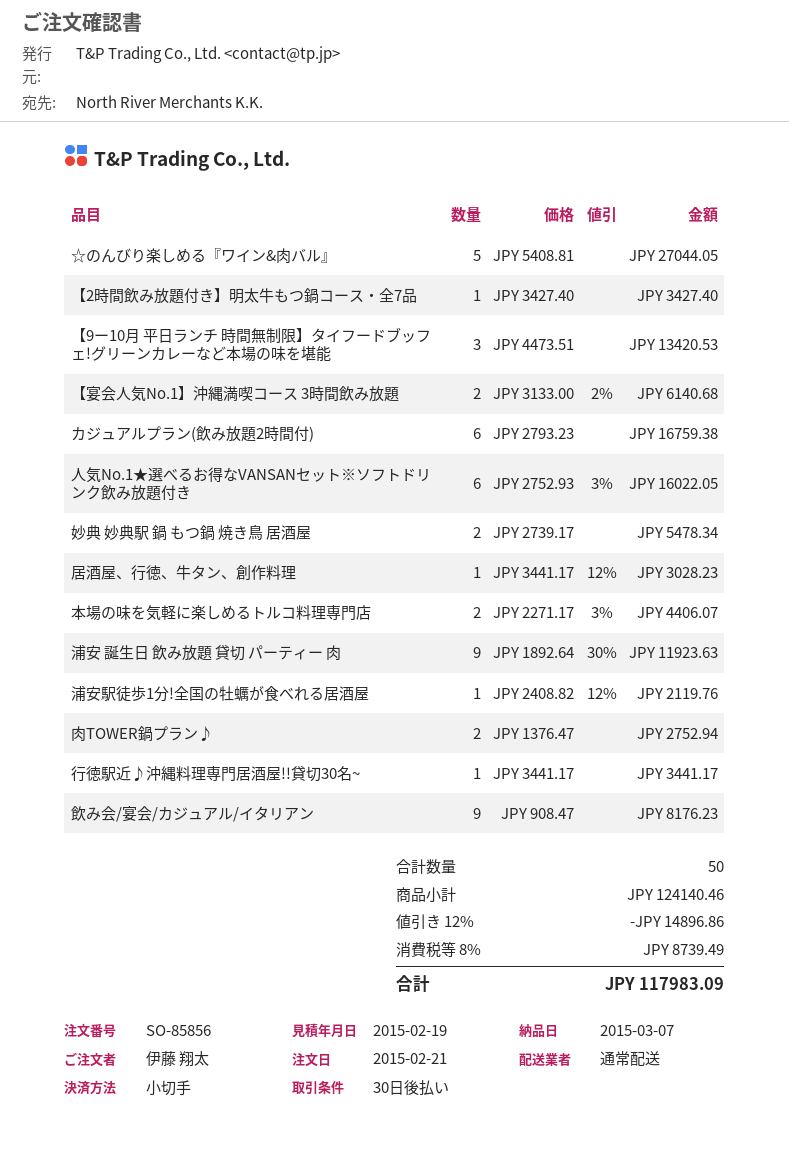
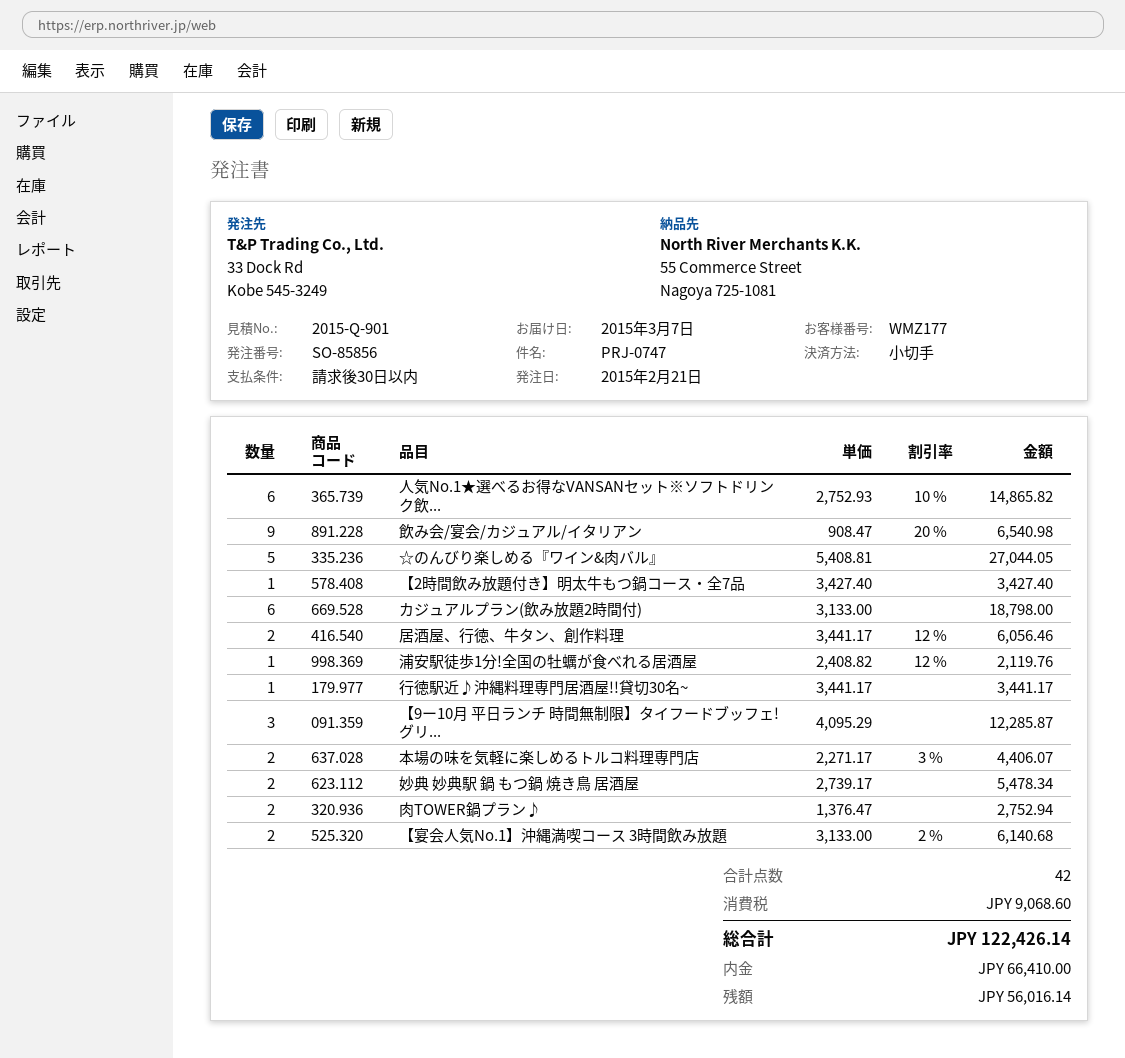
【9ー10月 平日ランチ 時間無制限】タイフードブッフェ!グリーンカレーなど本場の味を堪能: 3 x 4473.51 = 13420.53 -> 3 x 4095.29 = 12285.87
カジュアルプラン(飲み放題2時間付): 6 x 2793.23 = 16759.38 -> 6 x 3133.00 = 18798.00
人気No.1★選べるお得なVANSANセット※ソフトドリンク飲み放題付き: 6 x 2752.93 - 3% = 16022.05 -> 6 x 2752.93 - 10% = 14865.82
居酒屋、行徳、牛タン、創作料理: 1 x 3441.17 - 12% = 3028.23 -> 2 x 3441.17 - 12% = 6056.46
浦安 誕生日 飲み放題 貸切 パーティー 肉: 9 x 1892.64 - 30% = 11923.63 -> none
飲み会/宴会/カジュアル/イタリアン: 9 x 908.47 = 8176.23 -> 9 x 908.47 - 20% = 6540.98
total quantity: 50 -> 42
discount: 12% = 14896.86 -> none
tax: 8739.49 -> 9068.60
total: 117983.09 -> 122426.14

